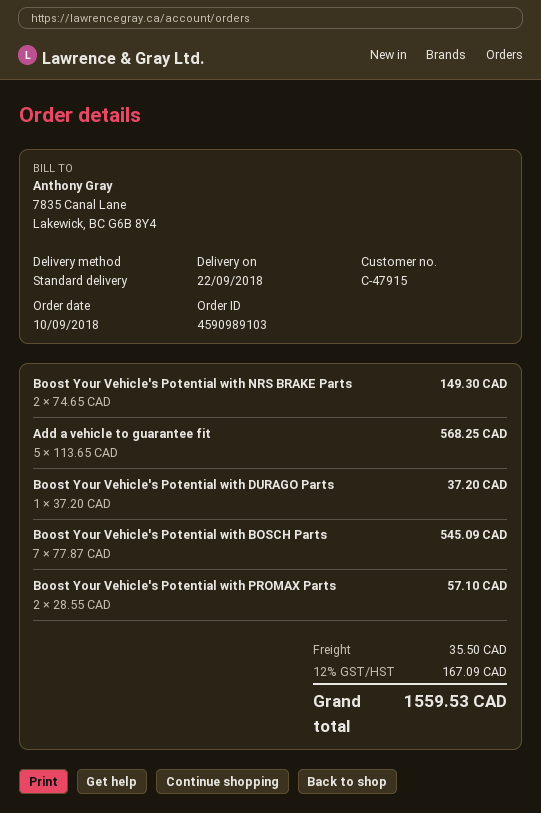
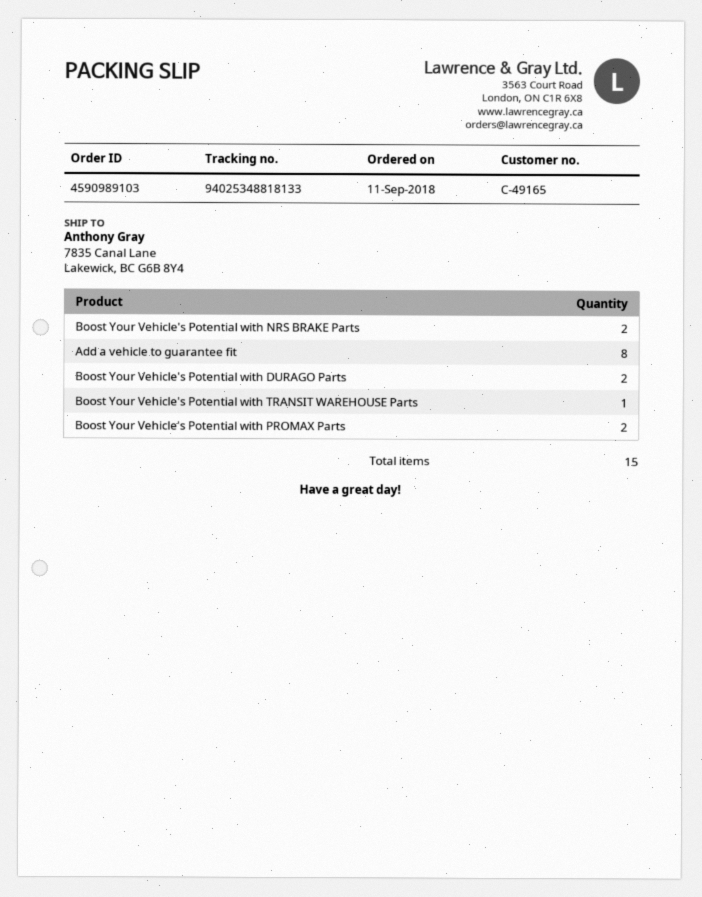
order date: 2018-09-10 -> 2018-09-11
customer number: C-47915 -> C-49165
Add a vehicle to guarantee fit: 5 -> 8
Boost Your Vehicle's Potential with DURAGO Parts: 1 -> 2
Boost Your Vehicle's Potential with BOSCH Parts: 7 -> none
Boost Your Vehicle's Potential with TRANSIT WAREHOUSE Parts: none -> 1

